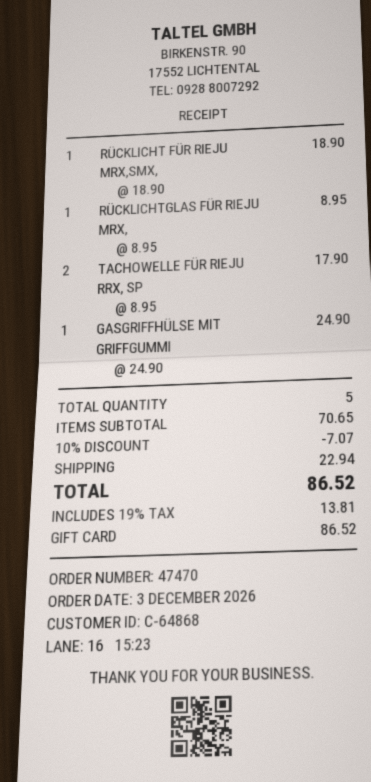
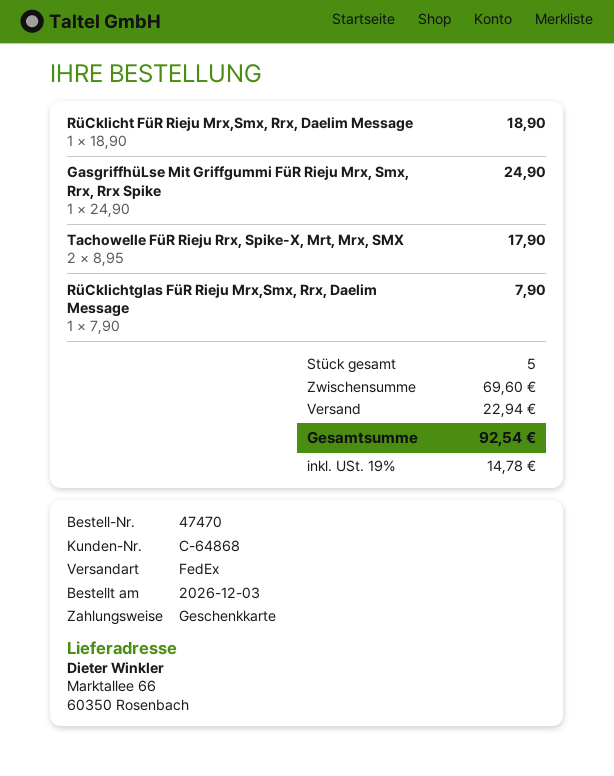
RÜCKLICHTGLAS FÜR RIEJU MRX,: 1 x 8.95 = 8.95 -> 1 x 7.90 = 7.90
subtotal: 70.65 -> 69.60
discount: 10% = 7.07 -> none
tax: 19% = 13.81 -> 19% = 14.78
total: 86.52 -> 92.54

